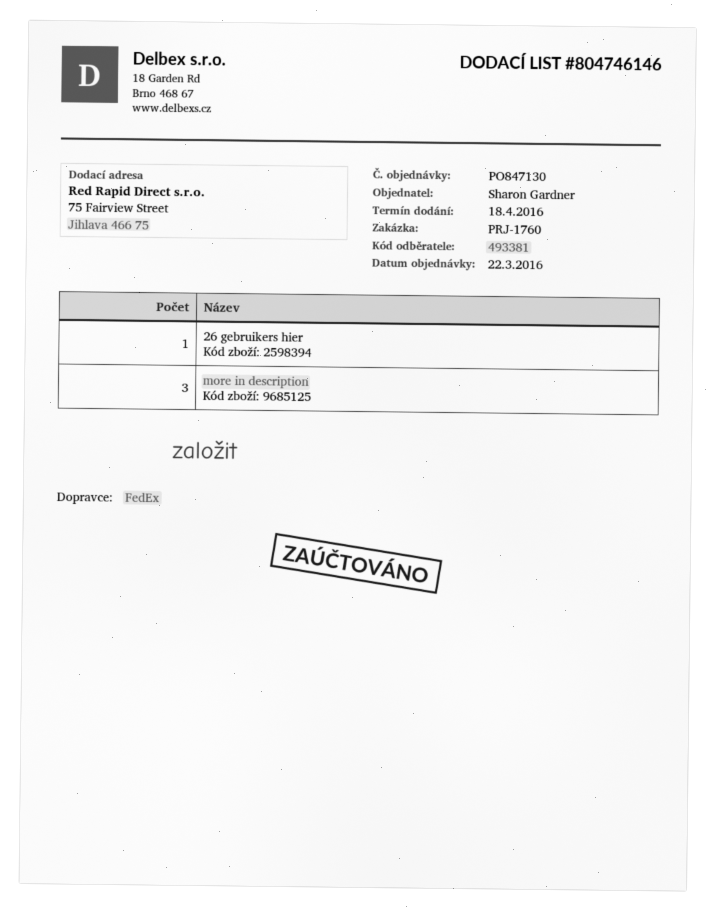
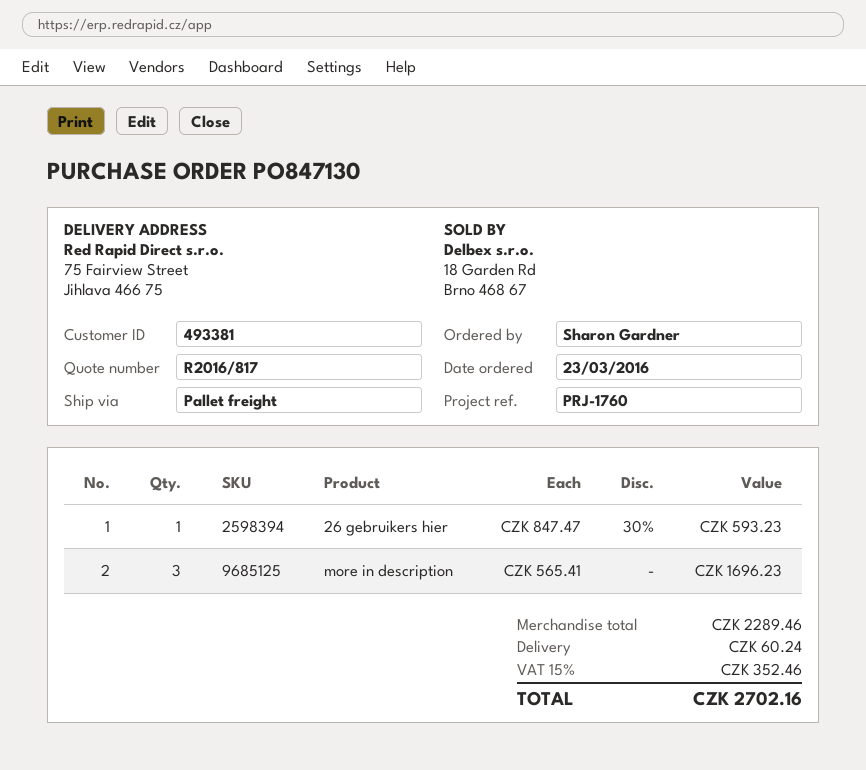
order date: 2016-03-22 -> 2016-03-23
shipping method: FedEx -> pallet freight

